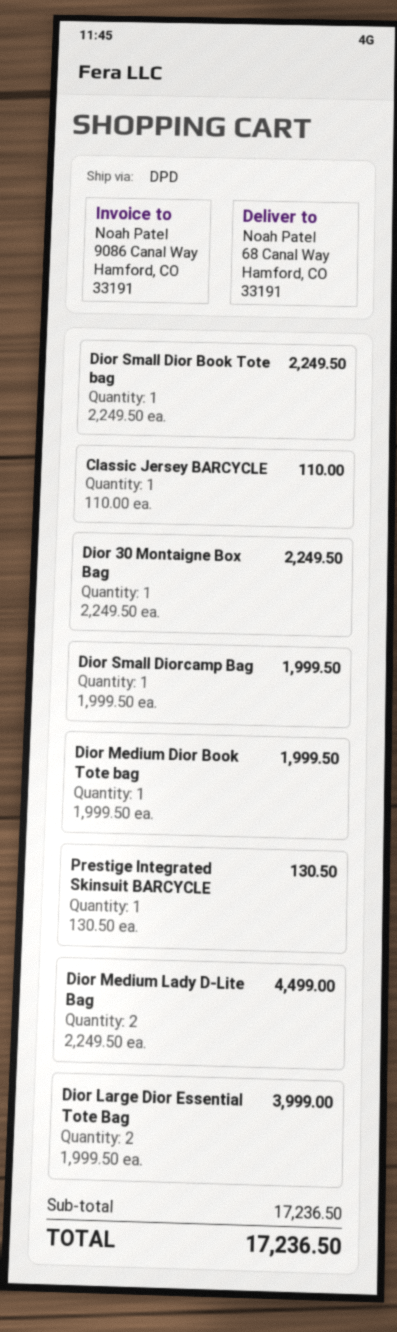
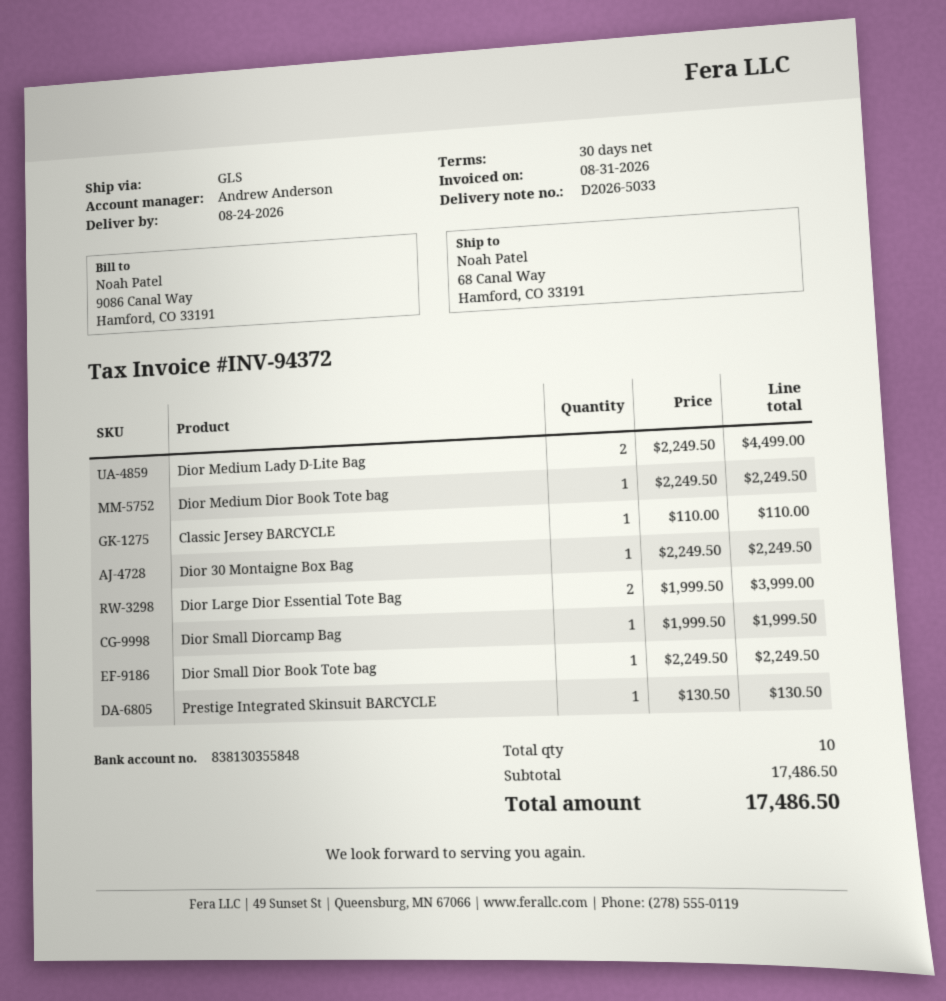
shipping method: DPD -> GLS
Dior Medium Dior Book Tote bag: 1 x 1999.50 = 1999.50 -> 1 x 2249.50 = 2249.50
subtotal: 17236.50 -> 17486.50
total: 17236.50 -> 17486.50

